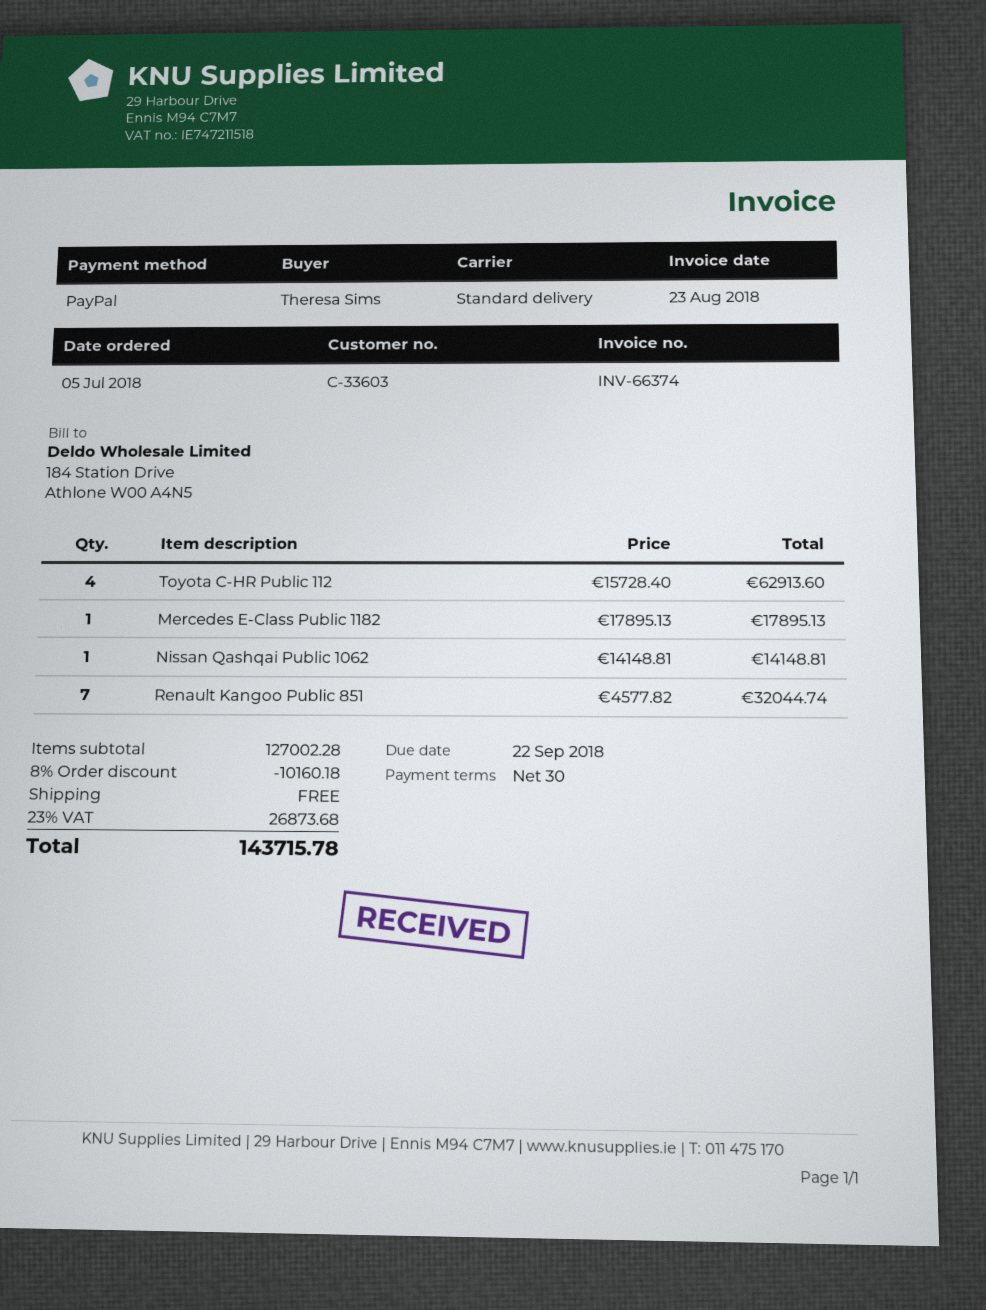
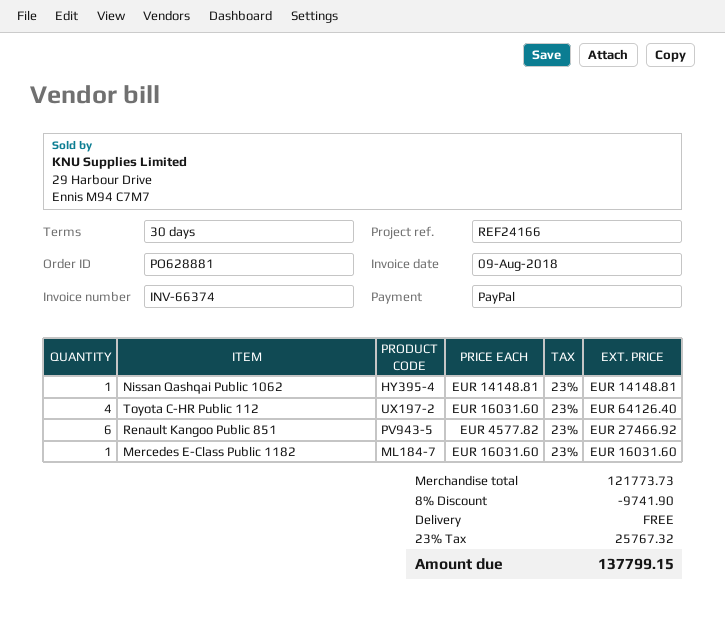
invoice date: 2018-08-23 -> 2018-08-09
Toyota C-HR Public 112: 4 x 15728.40 = 62913.60 -> 4 x 16031.60 = 64126.40
Mercedes E-Class Public 1182: 1 x 17895.13 = 17895.13 -> 1 x 16031.60 = 16031.60
Renault Kangoo Public 851: 7 x 4577.82 = 32044.74 -> 6 x 4577.82 = 27466.92
subtotal: 127002.28 -> 121773.73
discount: 8% = 10160.18 -> 8% = 9741.90
tax: 23% = 26873.68 -> 23% = 25767.32
total: 143715.78 -> 137799.15

